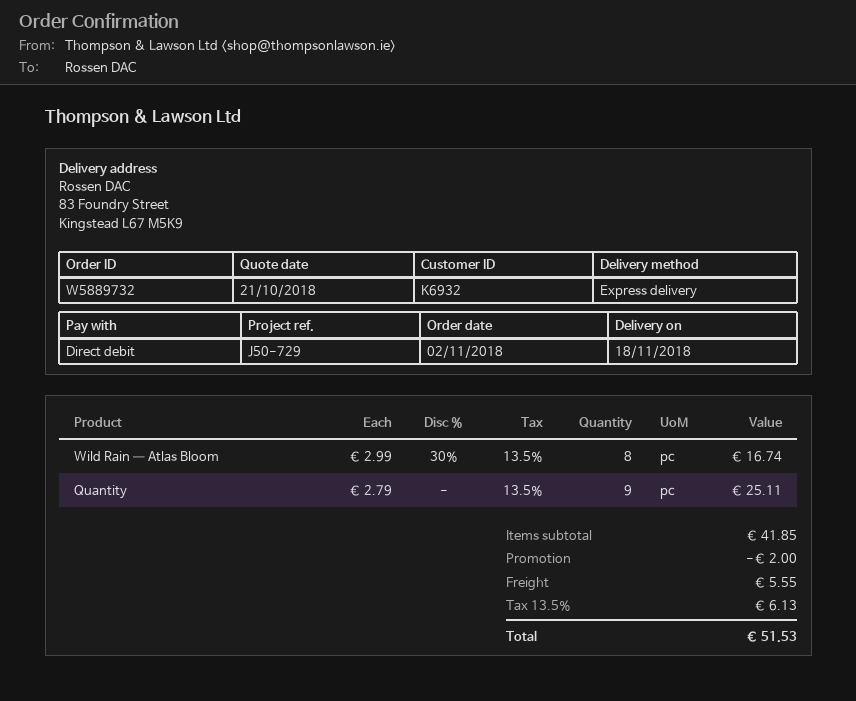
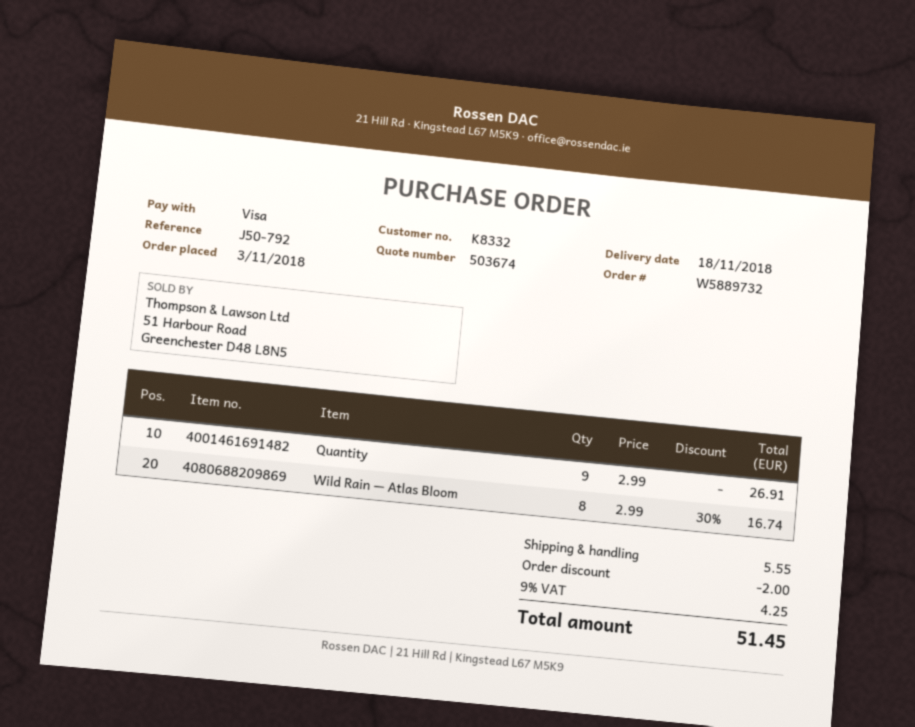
order date: 2018-11-02 -> 2018-11-03
customer number: K6932 -> K8332
reference: J50-729 -> J50-792
payment method: direct debit -> Visa
Quantity: 9 x 2.79 = 25.11 -> 9 x 2.99 = 26.91
tax: 13.5% = 6.13 -> 9% = 4.25
total: 51.53 -> 51.45

